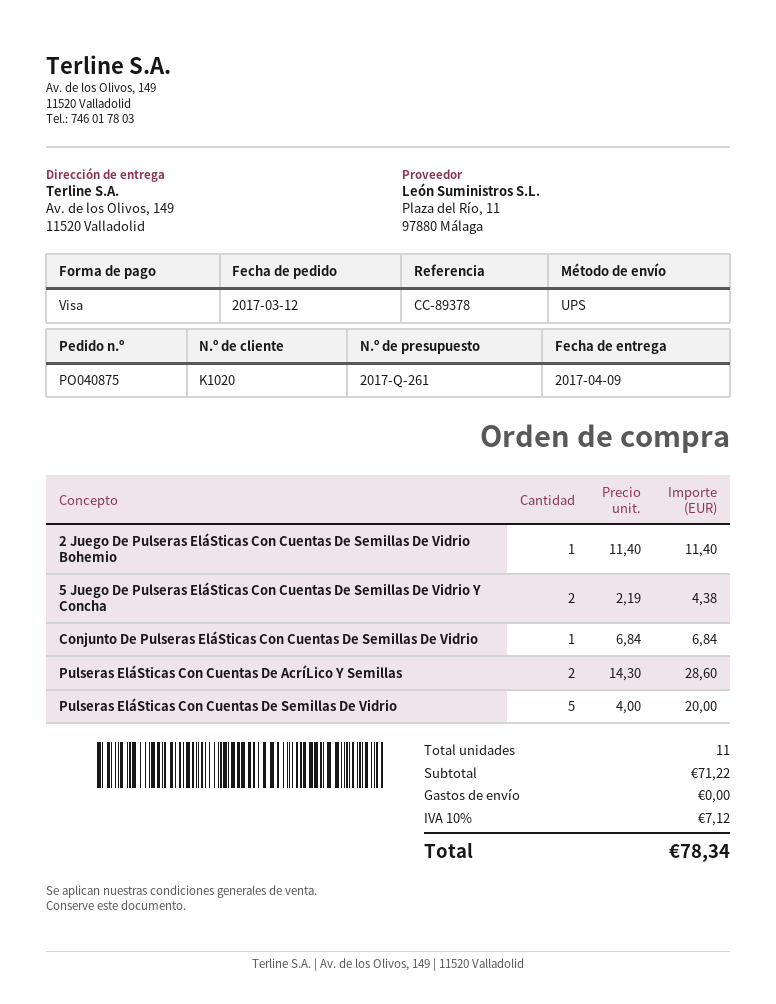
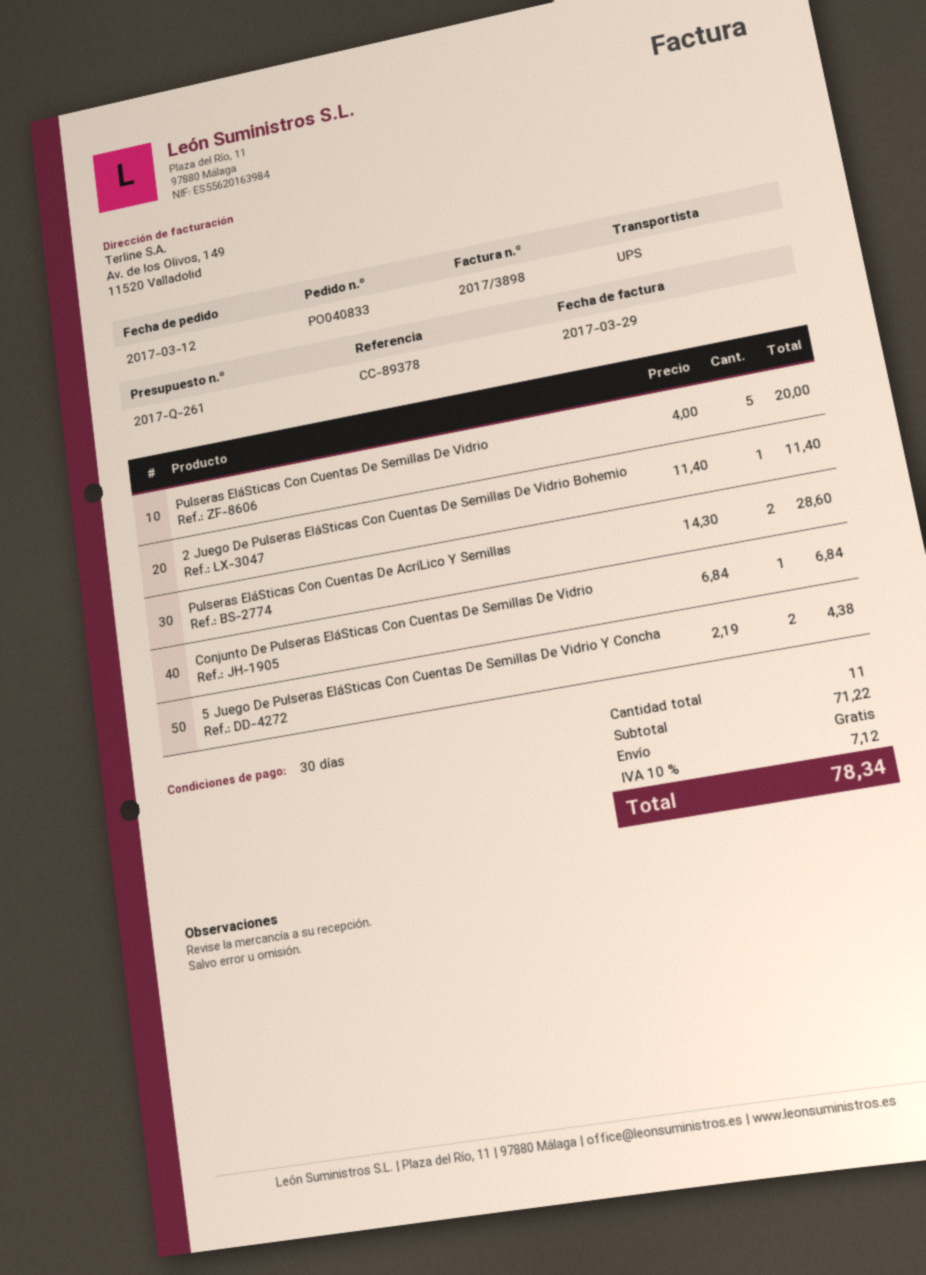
order number: PO040875 -> PO040833

